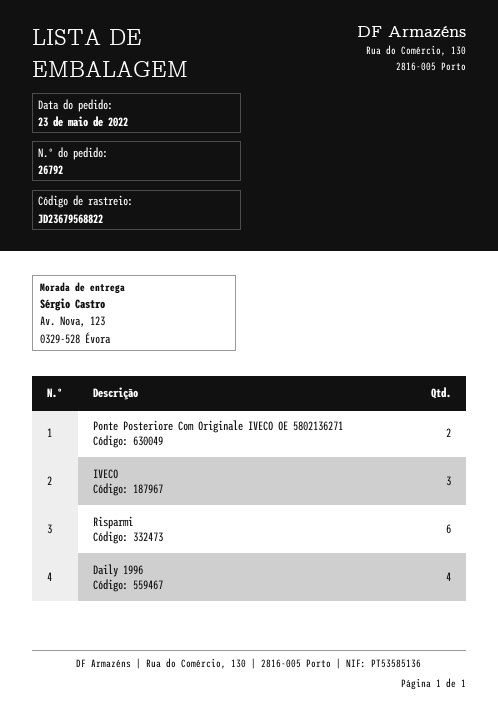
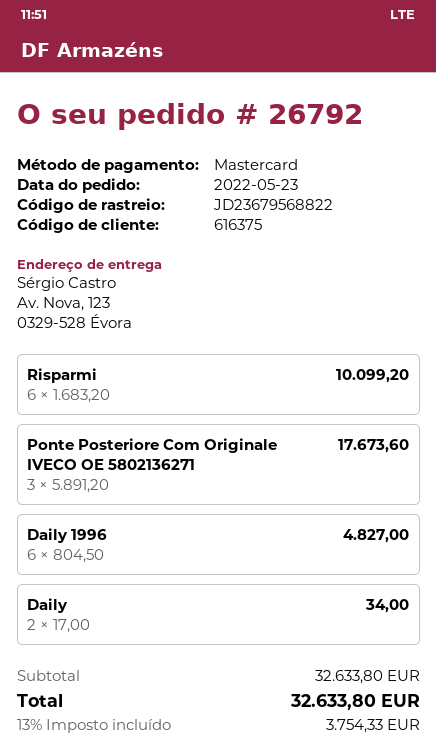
Ponte Posteriore Com Originale IVECO OE 5802136271: 2 -> 3
IVECO: 3 -> none
Daily 1996: 4 -> 6
Daily: none -> 2

